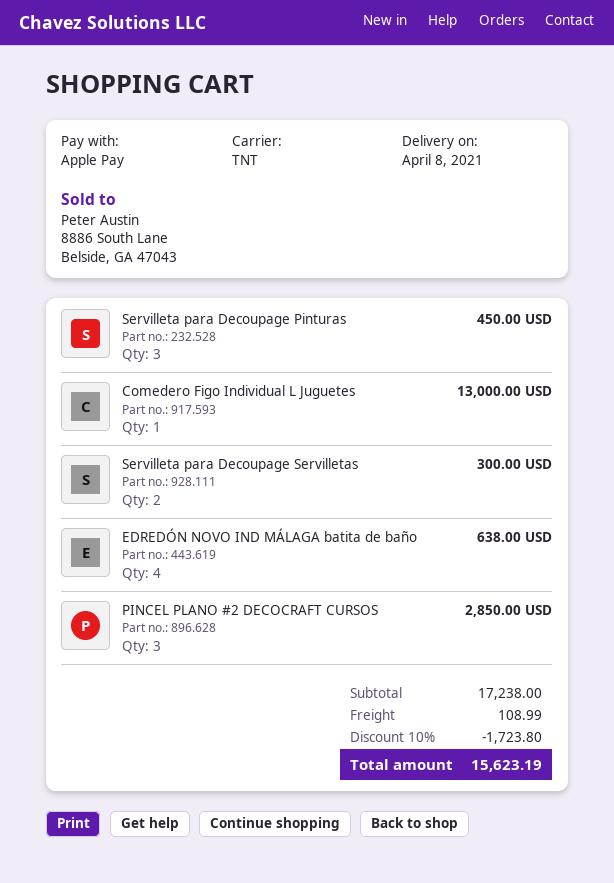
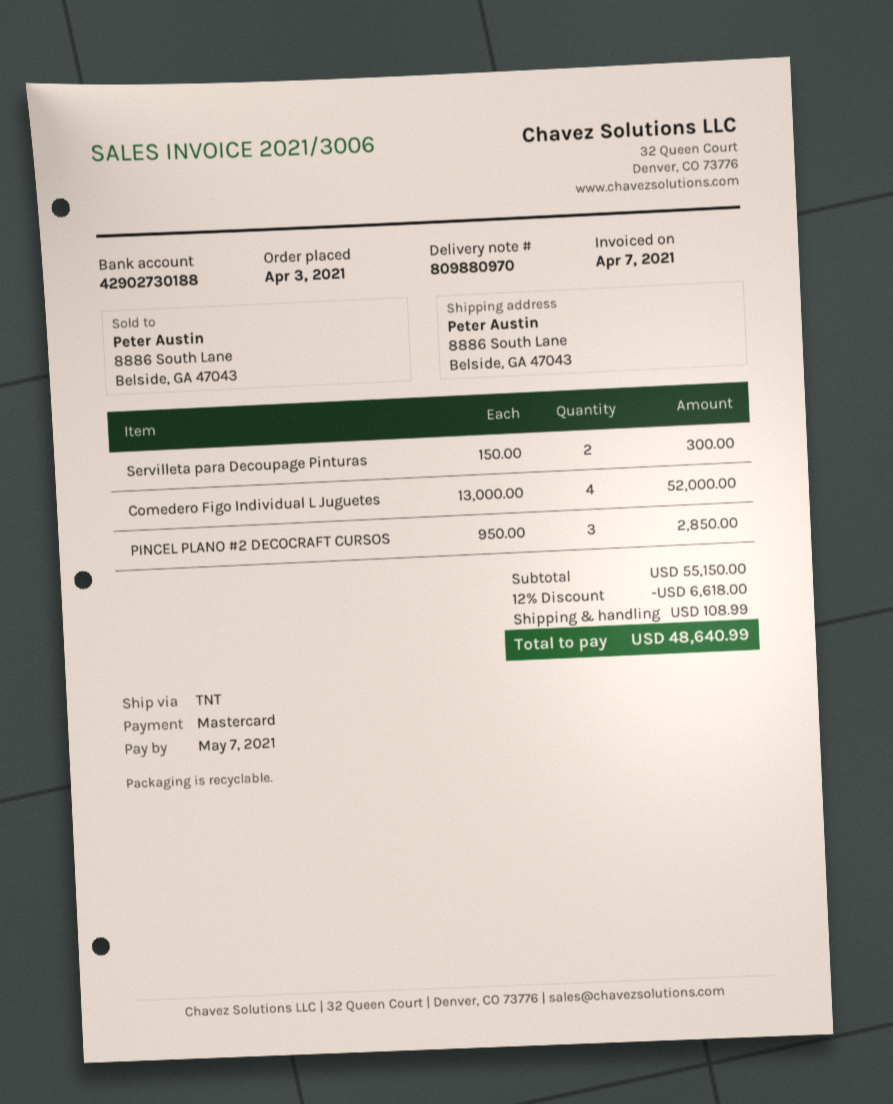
payment method: Apple Pay -> Mastercard
Servilleta para Decoupage Pinturas: 3 for 450.00 -> 2 for 300.00
Comedero Figo Individual L Juguetes: 1 for 13000.00 -> 4 for 52000.00
Servilleta para Decoupage Servilletas: 2 for 300.00 -> none
EDREDÓN NOVO IND MÁLAGA batita de baño: 4 for 638.00 -> none
subtotal: 17238.00 -> 55150.00
discount: 10% = 1723.80 -> 12% = 6618.00
total: 15623.19 -> 48640.99

